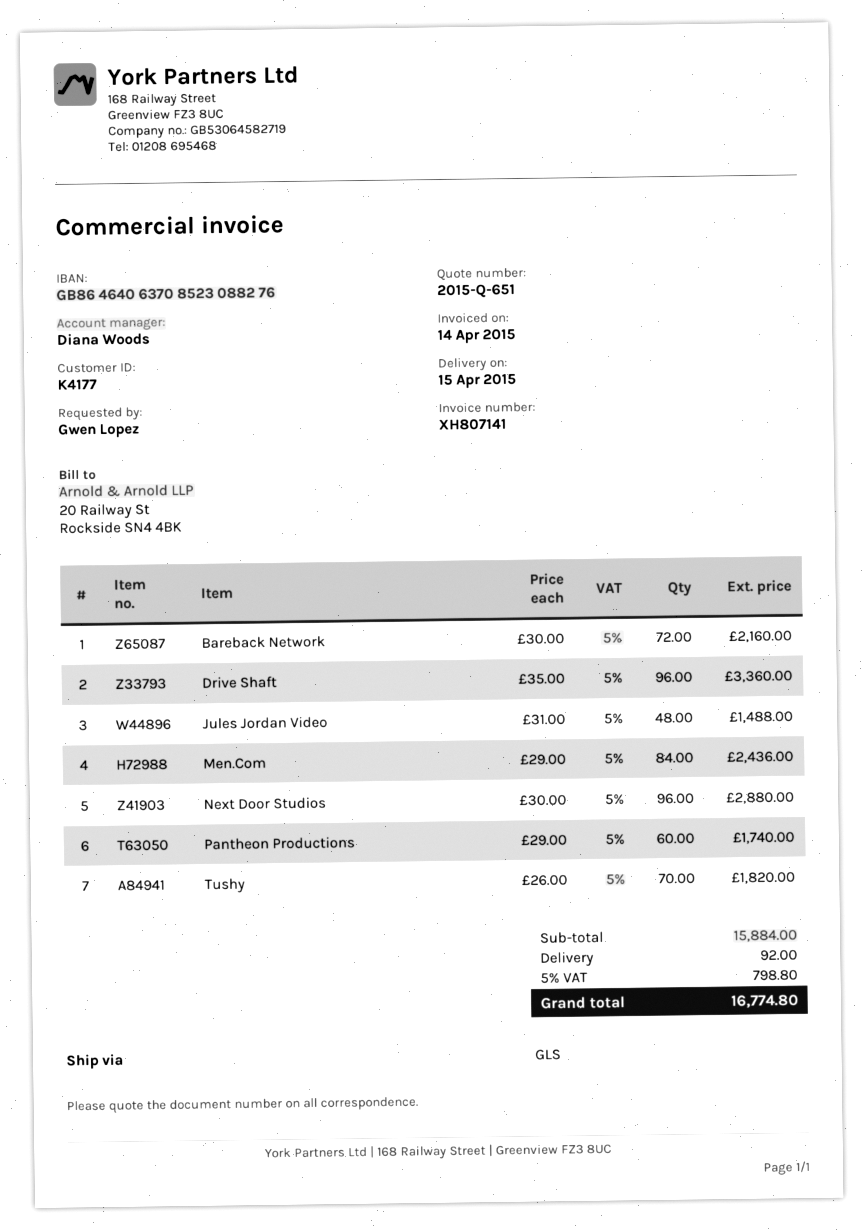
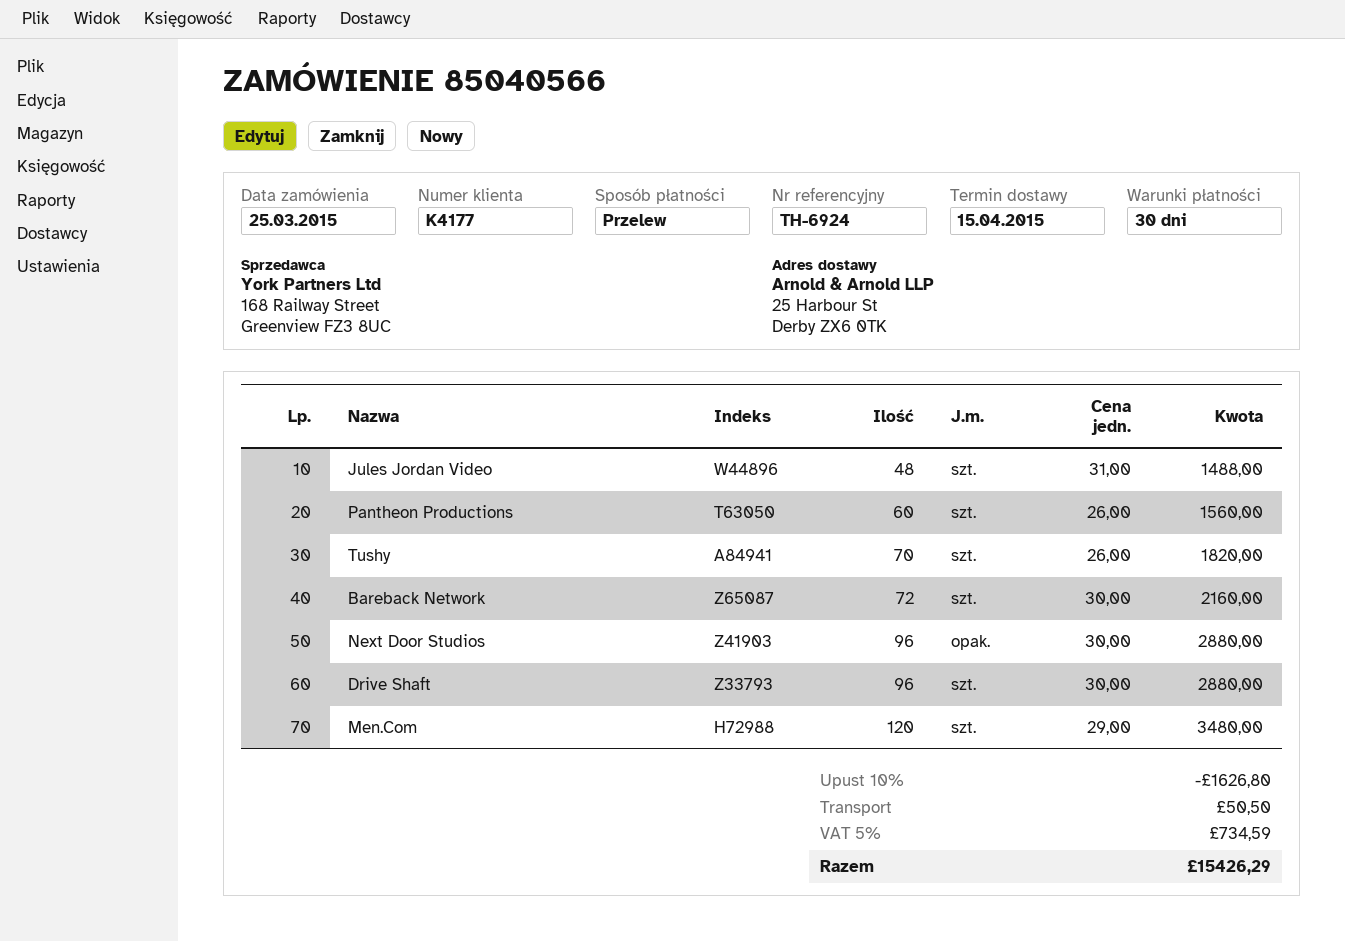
Drive Shaft: 96 x 35.00 = 3360.00 -> 96 x 30.00 = 2880.00
Men.Com: 84 x 29.00 = 2436.00 -> 120 x 29.00 = 3480.00
Pantheon Productions: 60 x 29.00 = 1740.00 -> 60 x 26.00 = 1560.00
discount: none -> 10% = 1626.80
shipping: 92.00 -> 50.50
tax: 5% = 798.80 -> 5% = 734.59
total: 16774.80 -> 15426.29

